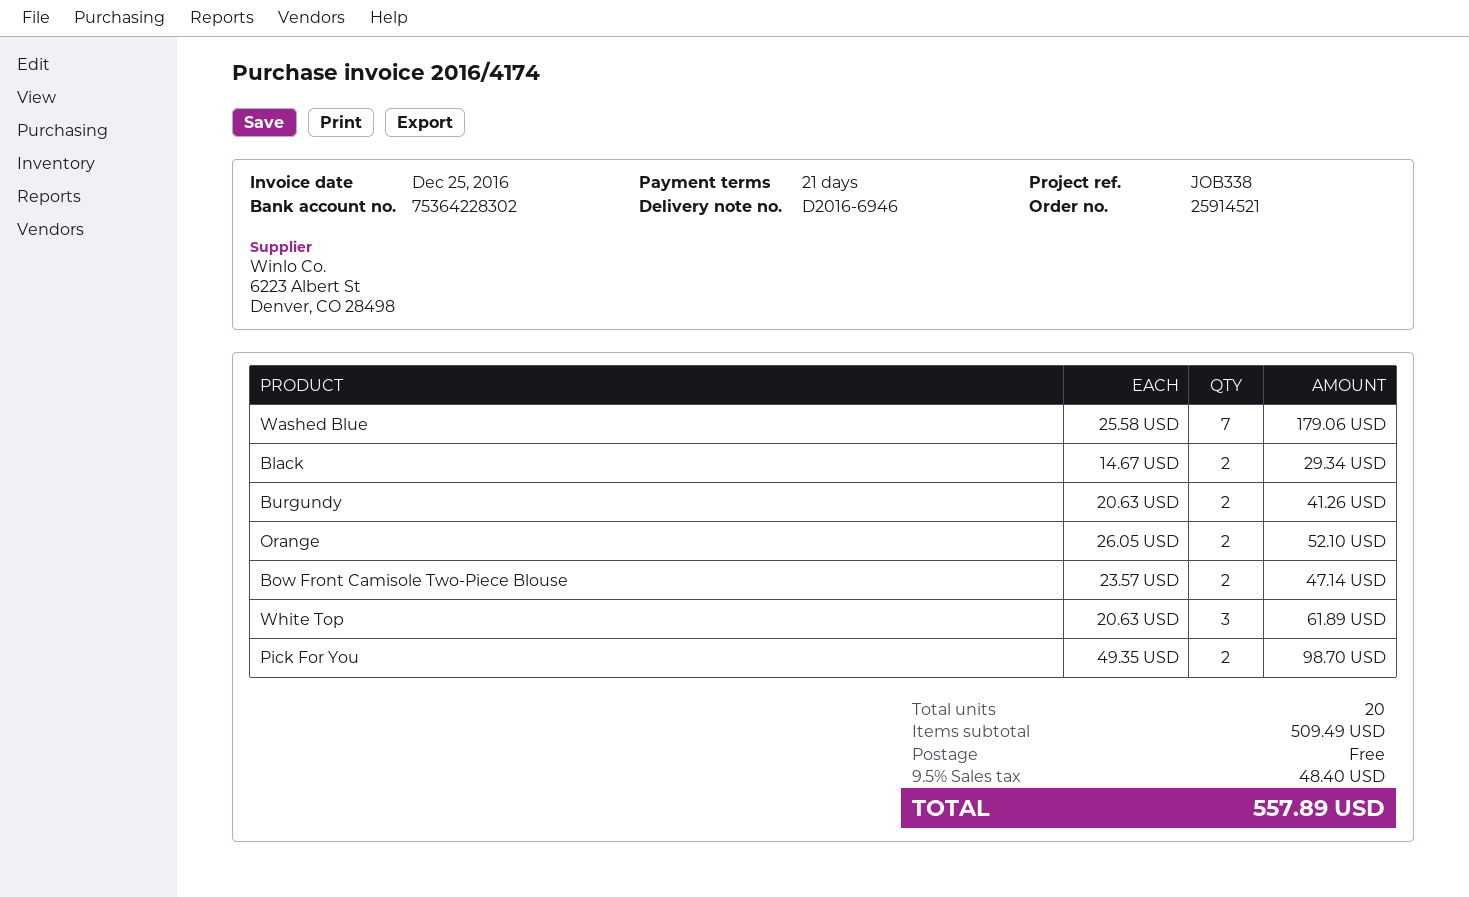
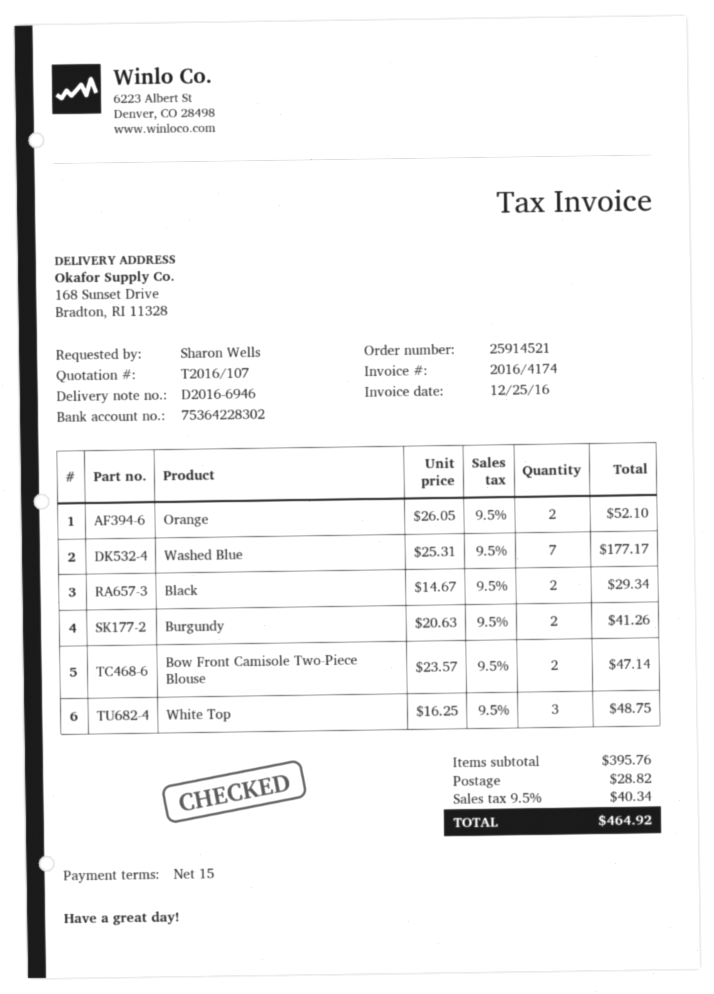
payment terms: 21 days -> 15 days
Washed Blue: 7 x 25.58 = 179.06 -> 7 x 25.31 = 177.17
White Top: 3 x 20.63 = 61.89 -> 3 x 16.25 = 48.75
Pick For You: 2 x 49.35 = 98.70 -> none
subtotal: 509.49 -> 395.76
shipping: 0.00 -> 28.82
tax: 9.5% = 48.40 -> 9.5% = 40.34
total: 557.89 -> 464.92

